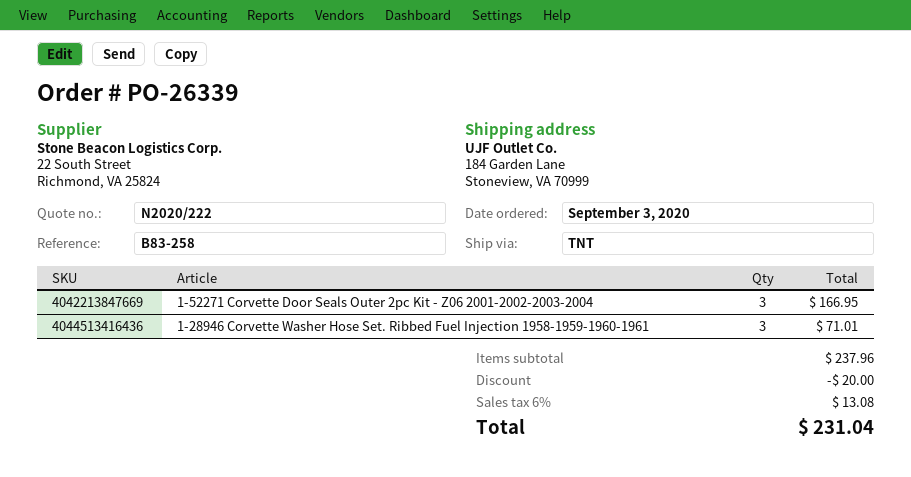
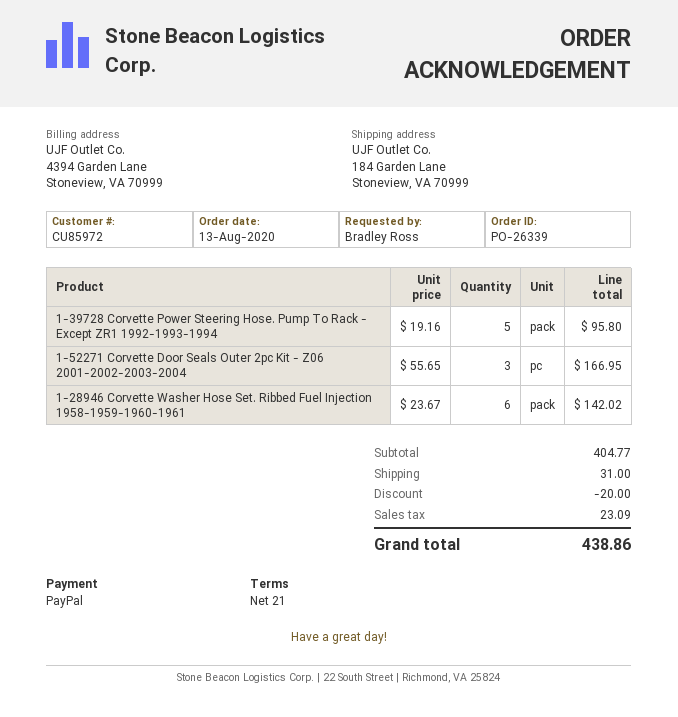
order date: 2020-09-03 -> 2020-08-13
1-28946 Corvette Washer Hose Set. Ribbed Fuel Injection 1958-1959-1960-1961: 3 for 71.01 -> 6 for 142.02
1-39728 Corvette Power Steering Hose. Pump To Rack - Except ZR1 1992-1993-1994: none -> 5 for 95.80
subtotal: 237.96 -> 404.77
shipping: none -> 31.00
tax: 13.08 -> 23.09
total: 231.04 -> 438.86

